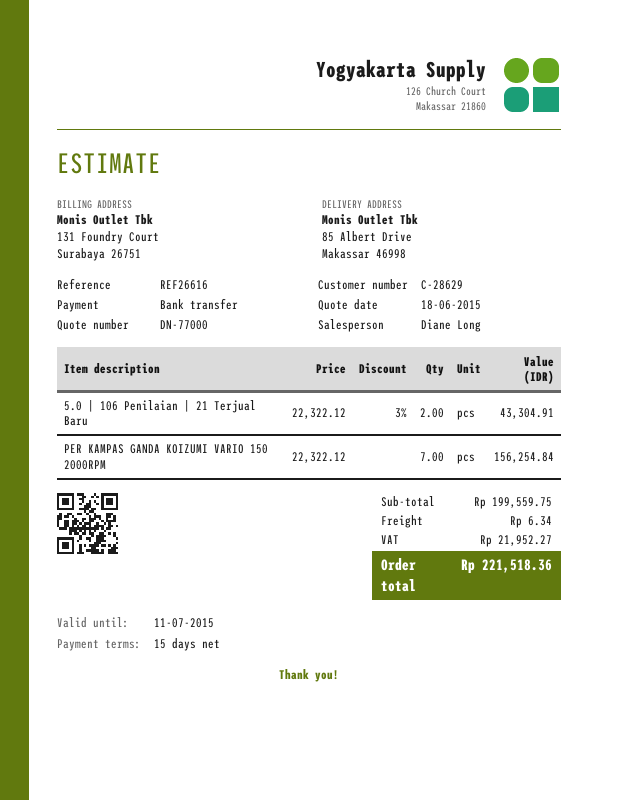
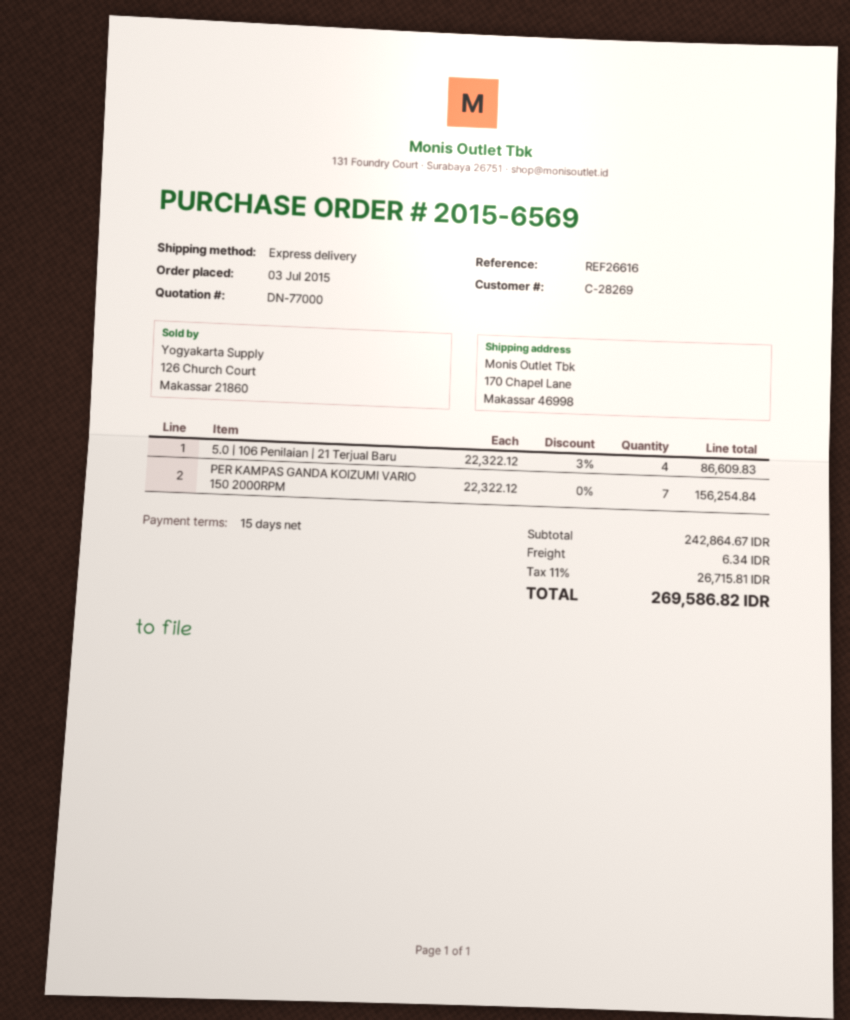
customer number: C-28629 -> C-28269
ship to: 85 Albert Drive, Makassar 46998 -> 170 Chapel Lane, Makassar 46998
5.0 | 106 Penilaian | 21 Terjual Baru: 2 x 22322.12 - 3% = 43304.91 -> 4 x 22322.12 - 3% = 86609.83
subtotal: 199559.75 -> 242864.67
tax: 21952.27 -> 26715.81
total: 221518.36 -> 269586.82

